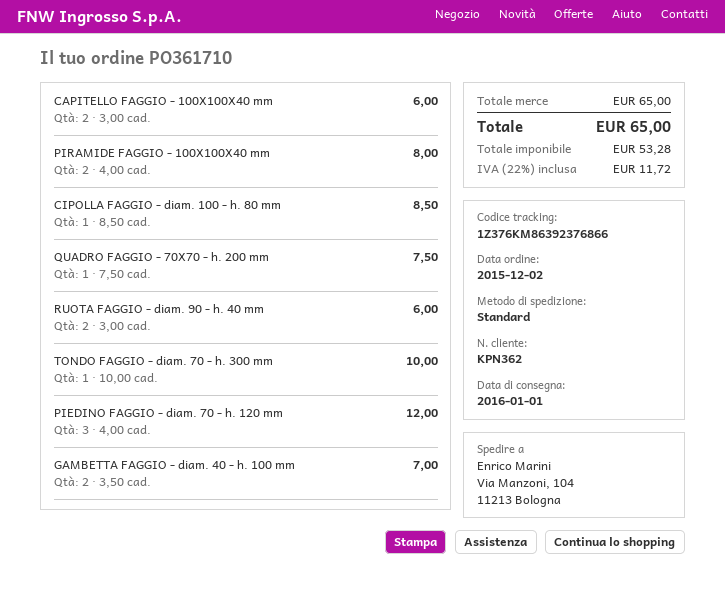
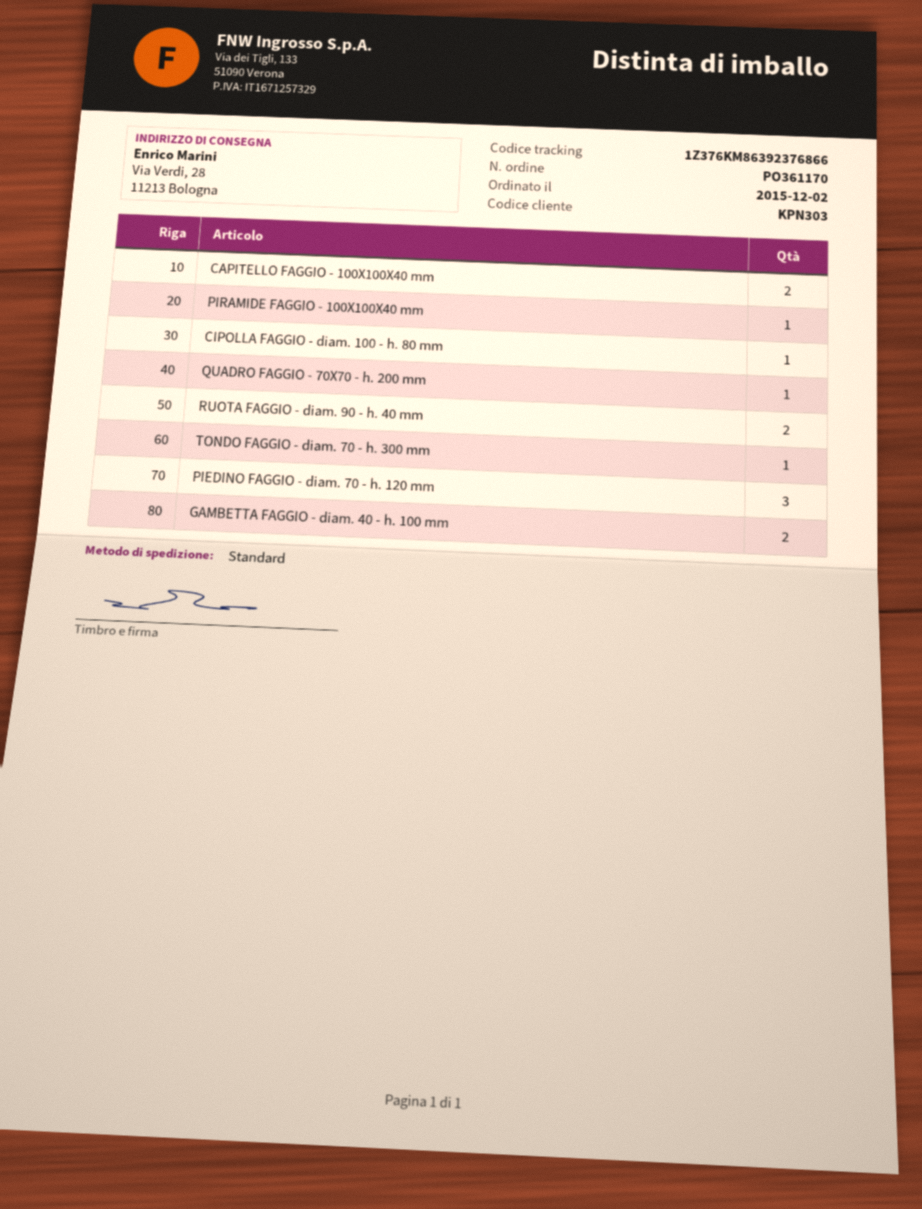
order number: PO361710 -> PO361170
customer number: KPN362 -> KPN303
ship to: Via Manzoni, 104, 11213 Bologna -> Via Verdi, 28, 11213 Bologna
PIRAMIDE FAGGIO - 100X100X40 mm: 2 -> 1

